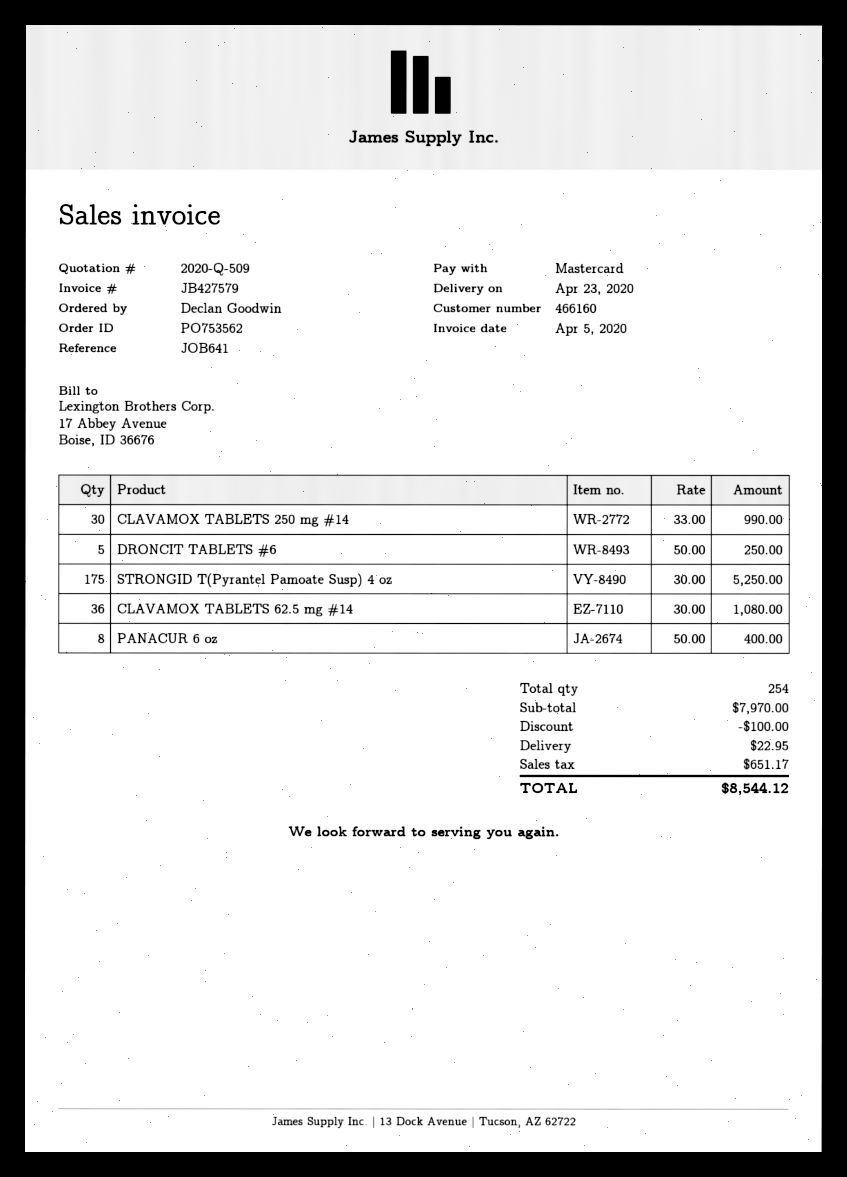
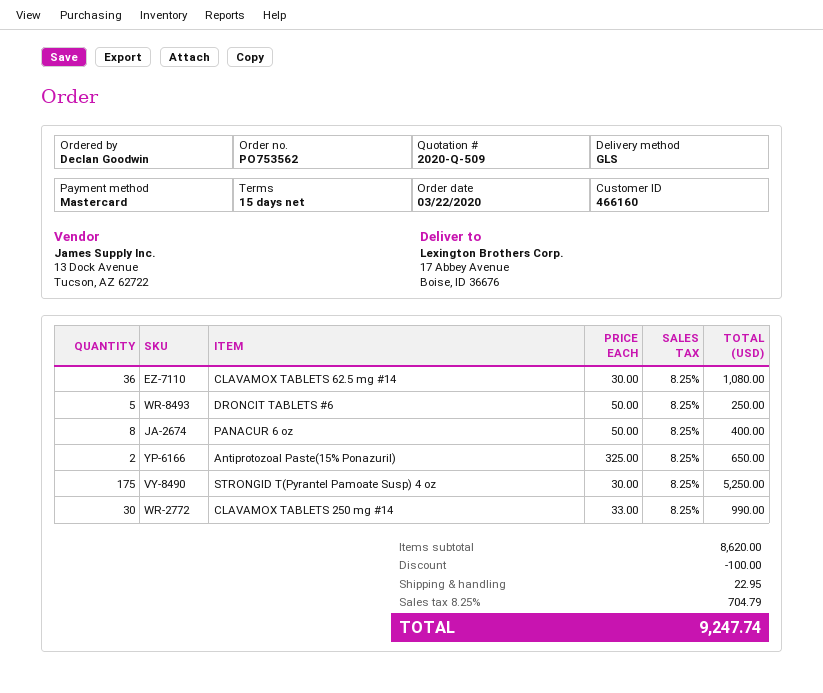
Antiprotozoal Paste(15% Ponazuril): none -> 2 x 325.00 = 650.00
subtotal: 7970.00 -> 8620.00
tax: 651.17 -> 704.79
total: 8544.12 -> 9247.74

